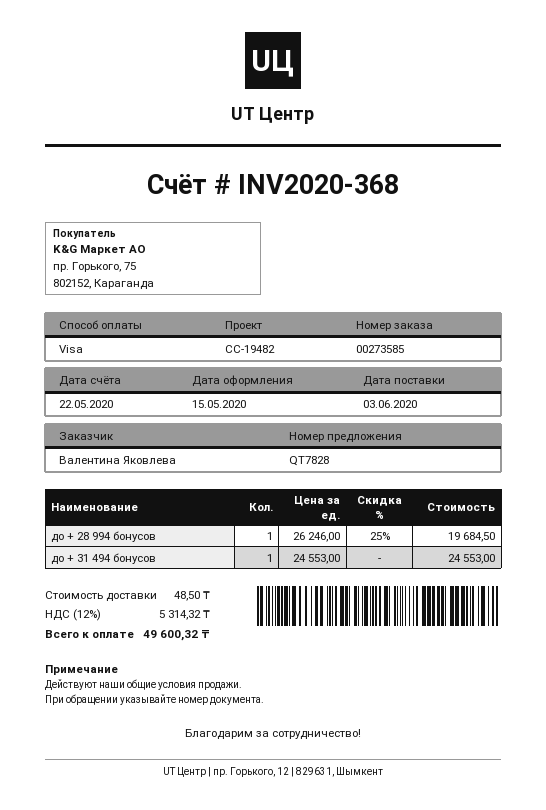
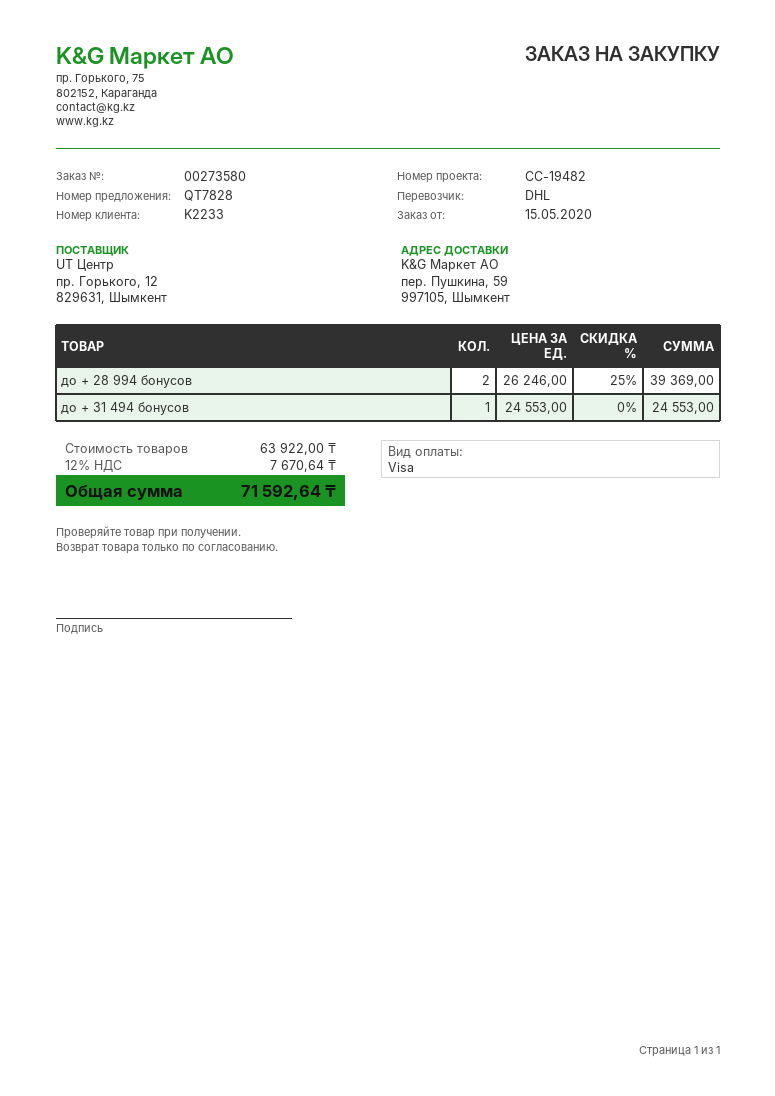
order number: 00273585 -> 00273580
до + 28 994 бонусов: 1 x 26246.00 - 25% = 19684.50 -> 2 x 26246.00 - 25% = 39369.00
shipping: 48.50 -> none
tax: 12% = 5314.32 -> 12% = 7670.64
total: 49600.32 -> 71592.64

